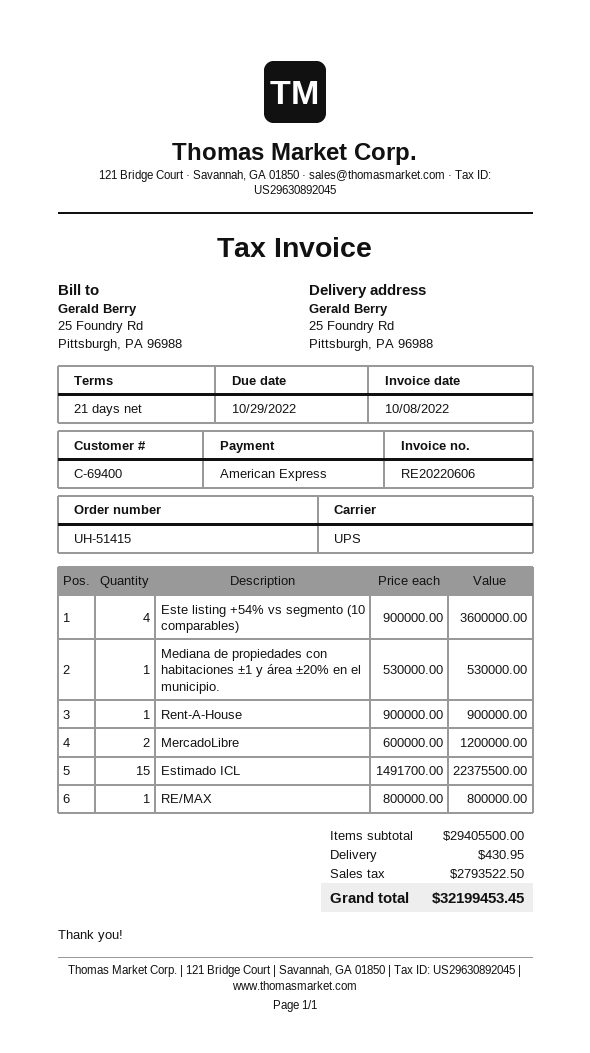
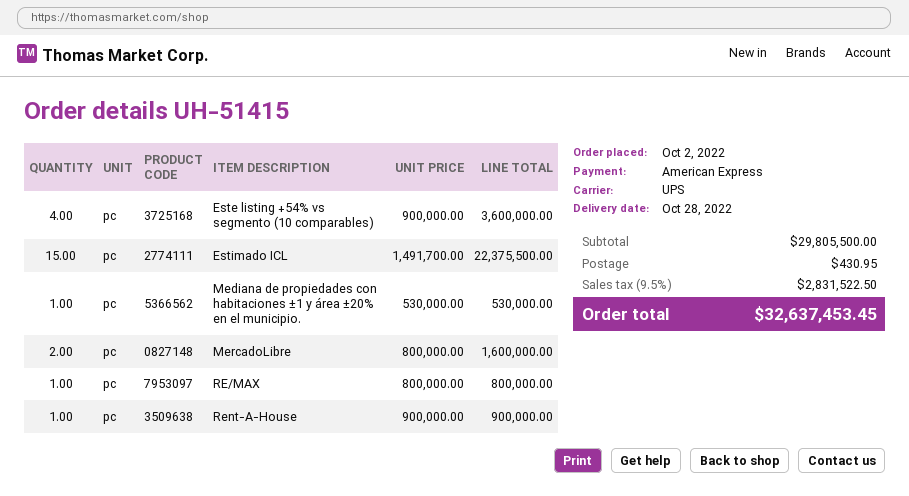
MercadoLibre: 2 x 600000.00 = 1200000.00 -> 2 x 800000.00 = 1600000.00
subtotal: 29405500.00 -> 29805500.00
tax: 2793522.50 -> 2831522.50
total: 32199453.45 -> 32637453.45

